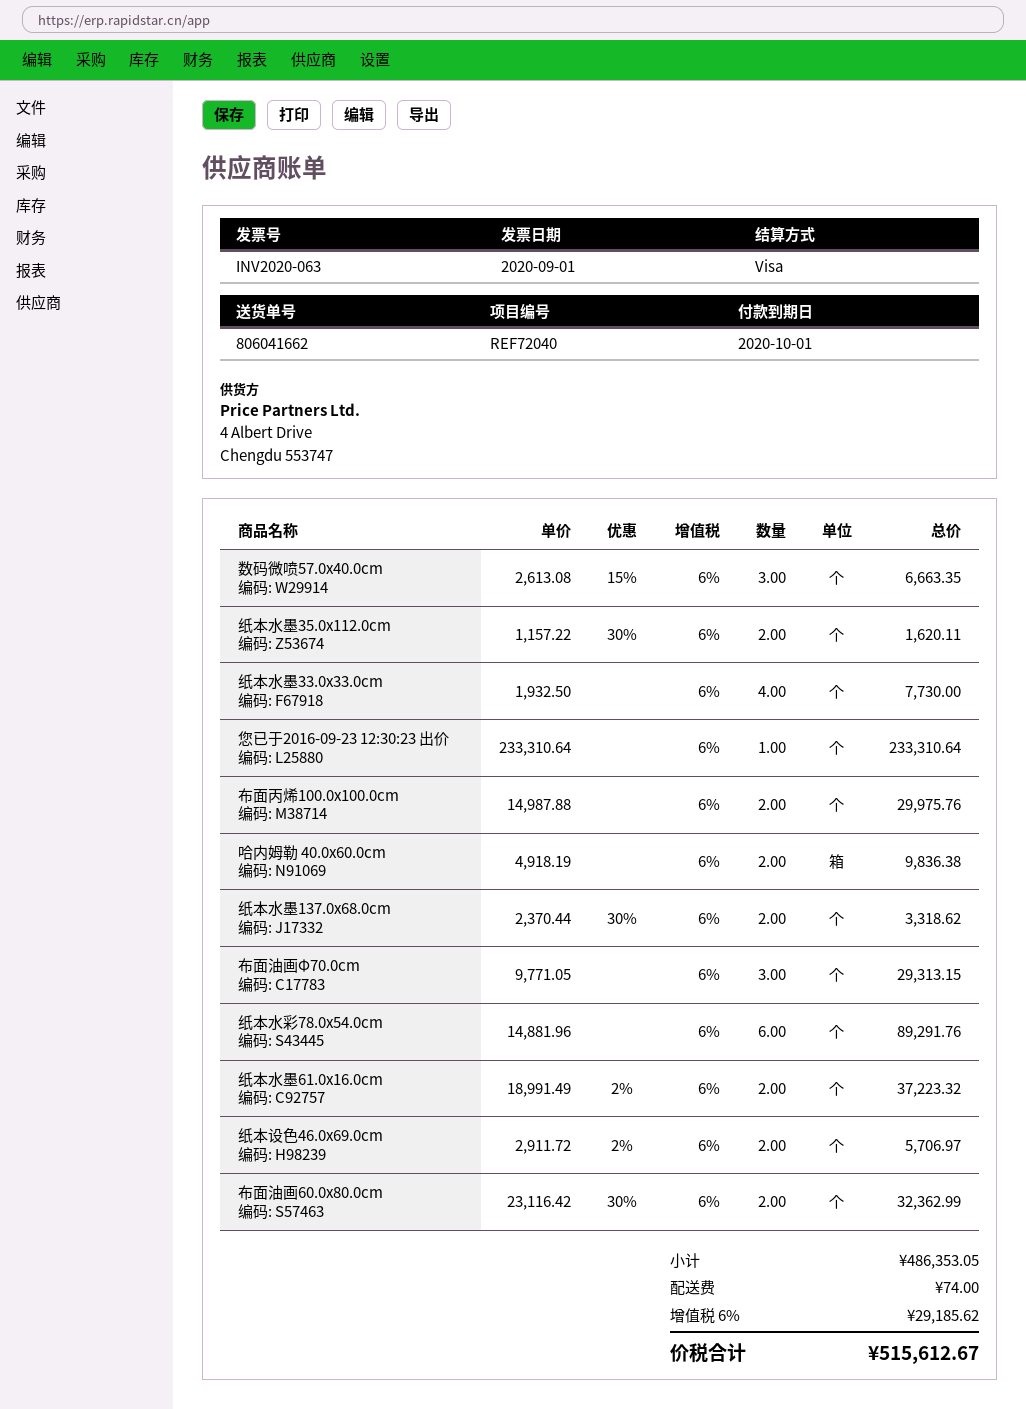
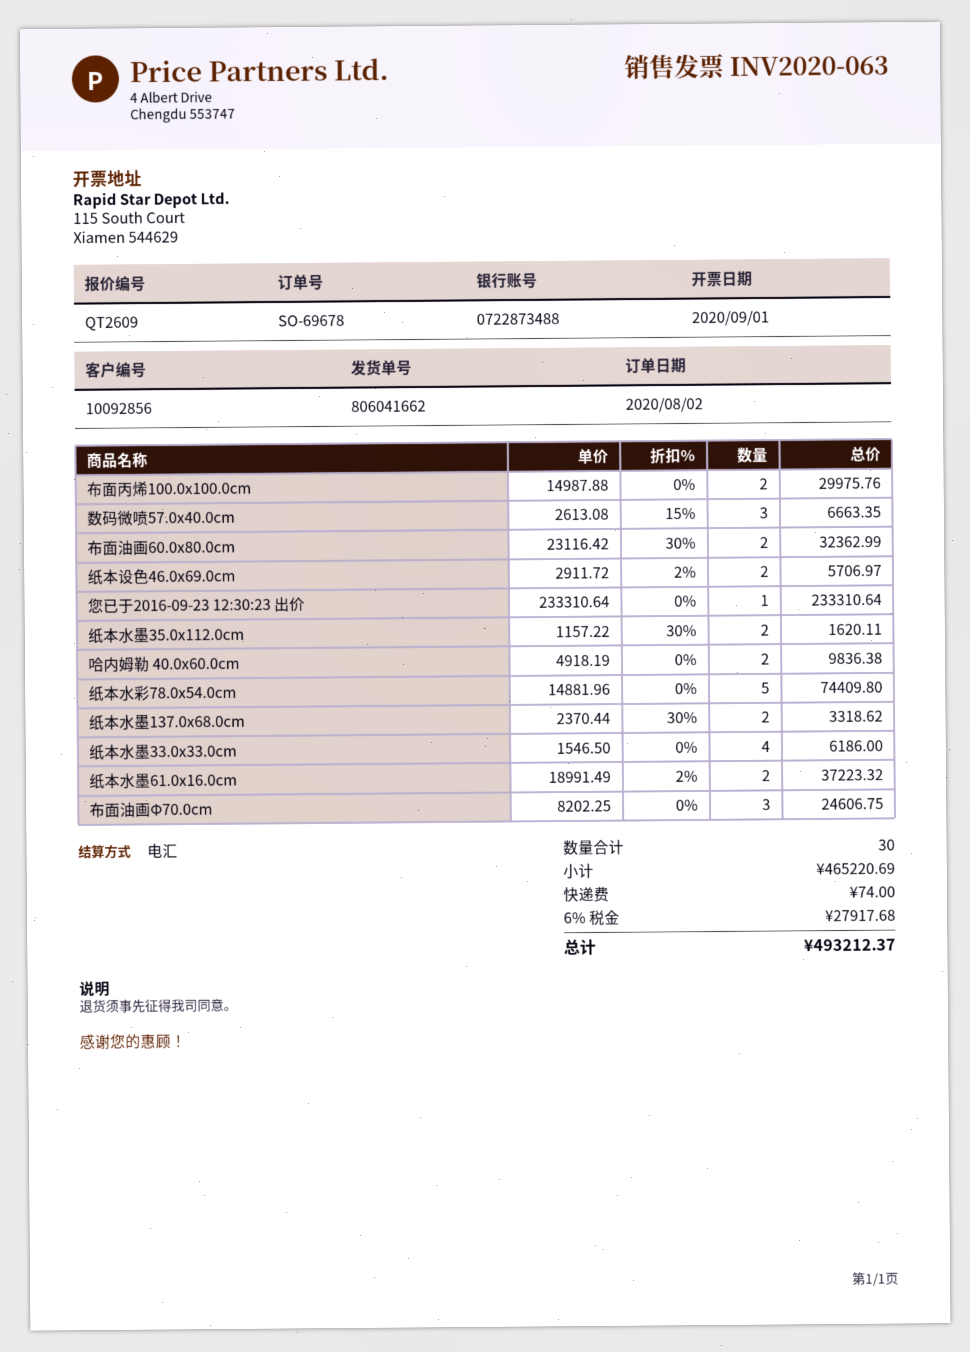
payment method: Visa -> bank transfer
纸本水墨33.0x33.0cm: 4 x 1932.50 = 7730.00 -> 4 x 1546.50 = 6186.00
布面油画Φ70.0cm: 3 x 9771.05 = 29313.15 -> 3 x 8202.25 = 24606.75
纸本水彩78.0x54.0cm: 6 x 14881.96 = 89291.76 -> 5 x 14881.96 = 74409.80
subtotal: 486353.05 -> 465220.69
tax: 6% = 29185.62 -> 6% = 27917.68
total: 515612.67 -> 493212.37

